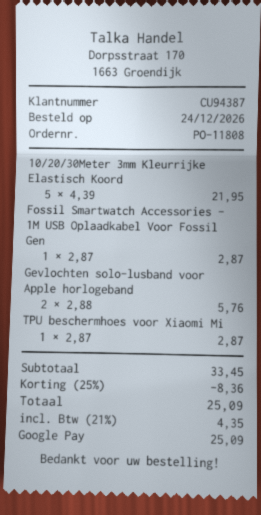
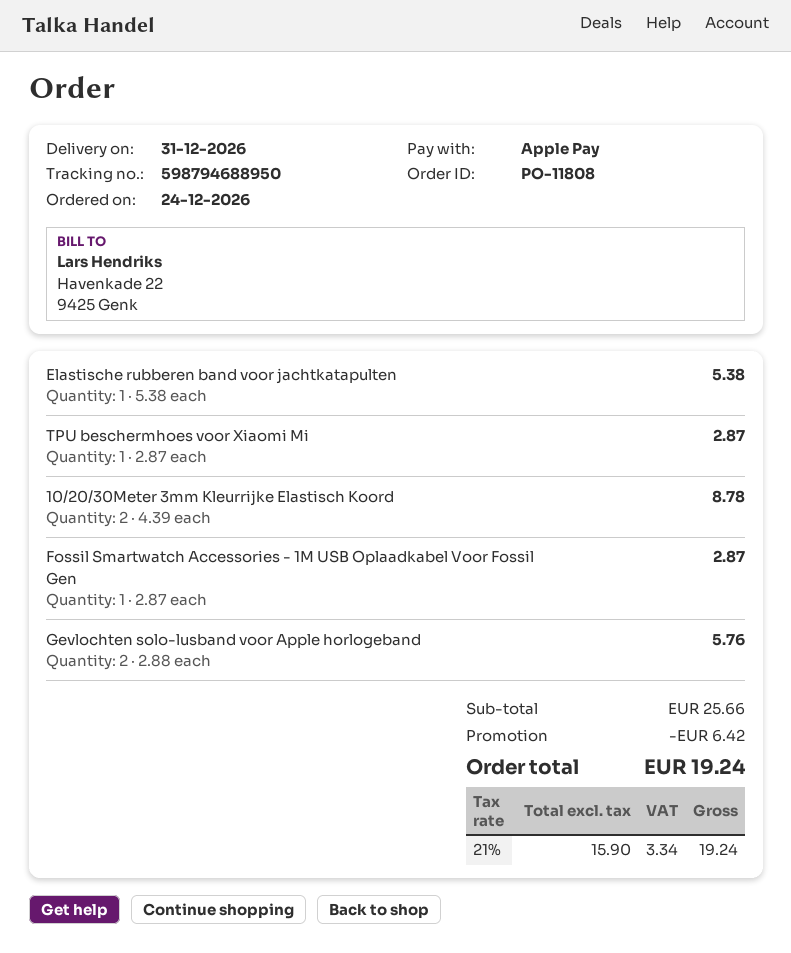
payment method: Google Pay -> Apple Pay
10/20/30Meter 3mm Kleurrijke Elastisch Koord: 5 x 4.39 = 21.95 -> 2 x 4.39 = 8.78
Elastische rubberen band voor jachtkatapulten: none -> 1 x 5.38 = 5.38
subtotal: 33.45 -> 25.66
discount: 8.36 -> 6.42
tax: 21% = 4.35 -> 21% = 3.34
total: 25.09 -> 19.24

